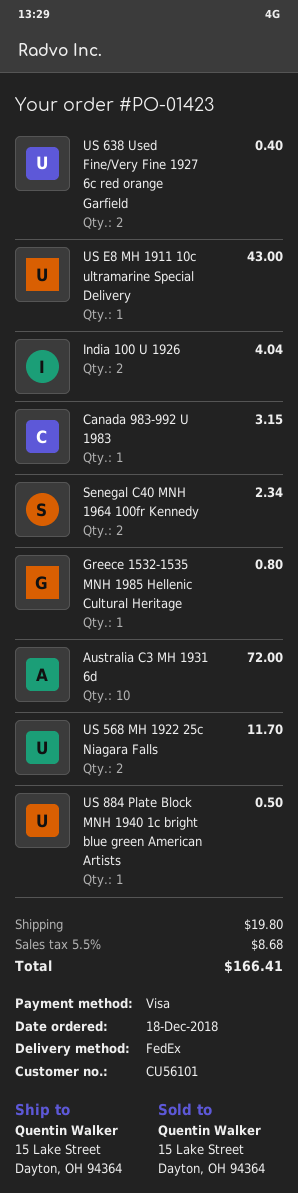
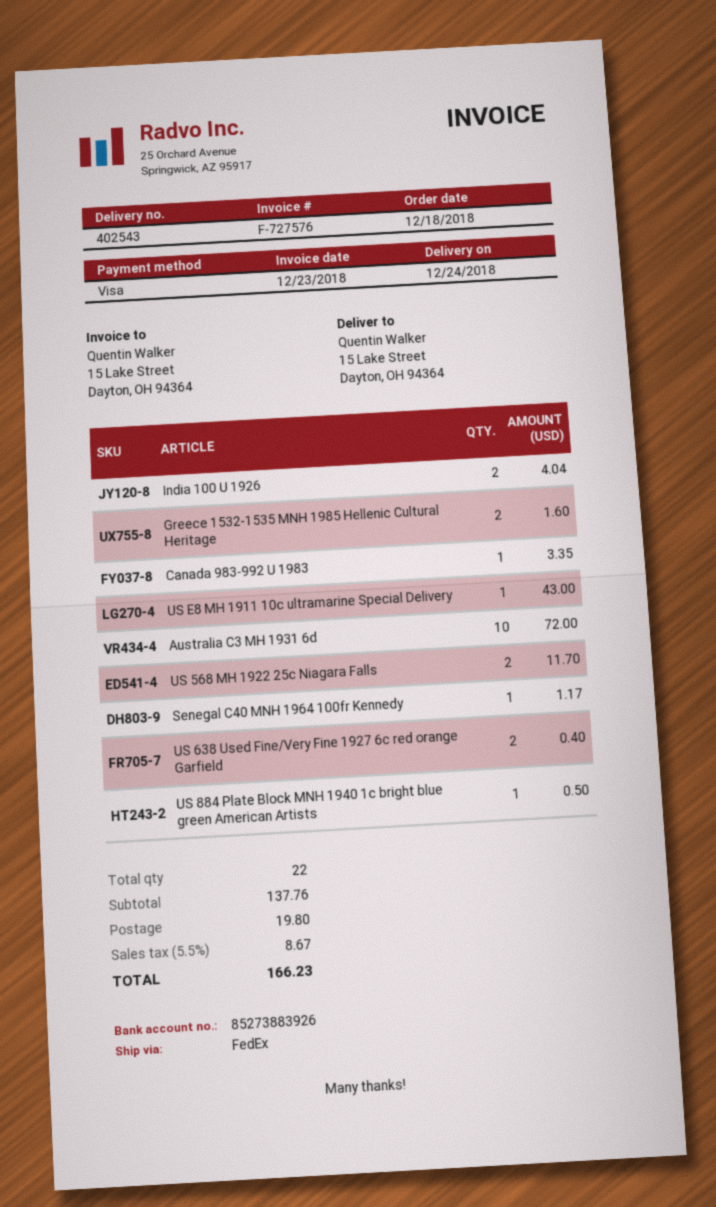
Canada 983-992 U 1983: 1 for 3.15 -> 1 for 3.35
Senegal C40 MNH 1964 100fr Kennedy: 2 for 2.34 -> 1 for 1.17
Greece 1532-1535 MNH 1985 Hellenic Cultural Heritage: 1 for 0.80 -> 2 for 1.60
tax: 5.5% = 8.68 -> 5.5% = 8.67
total: 166.41 -> 166.23

